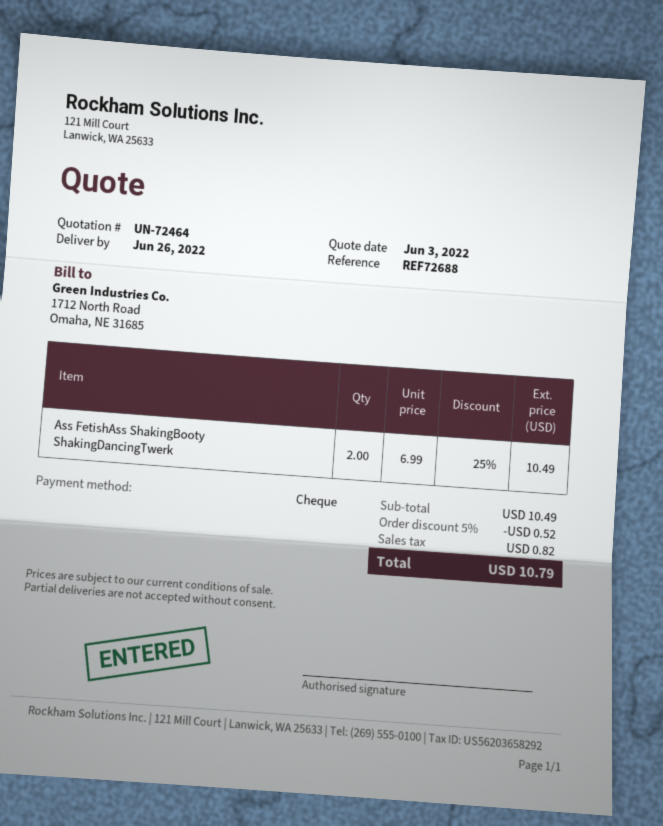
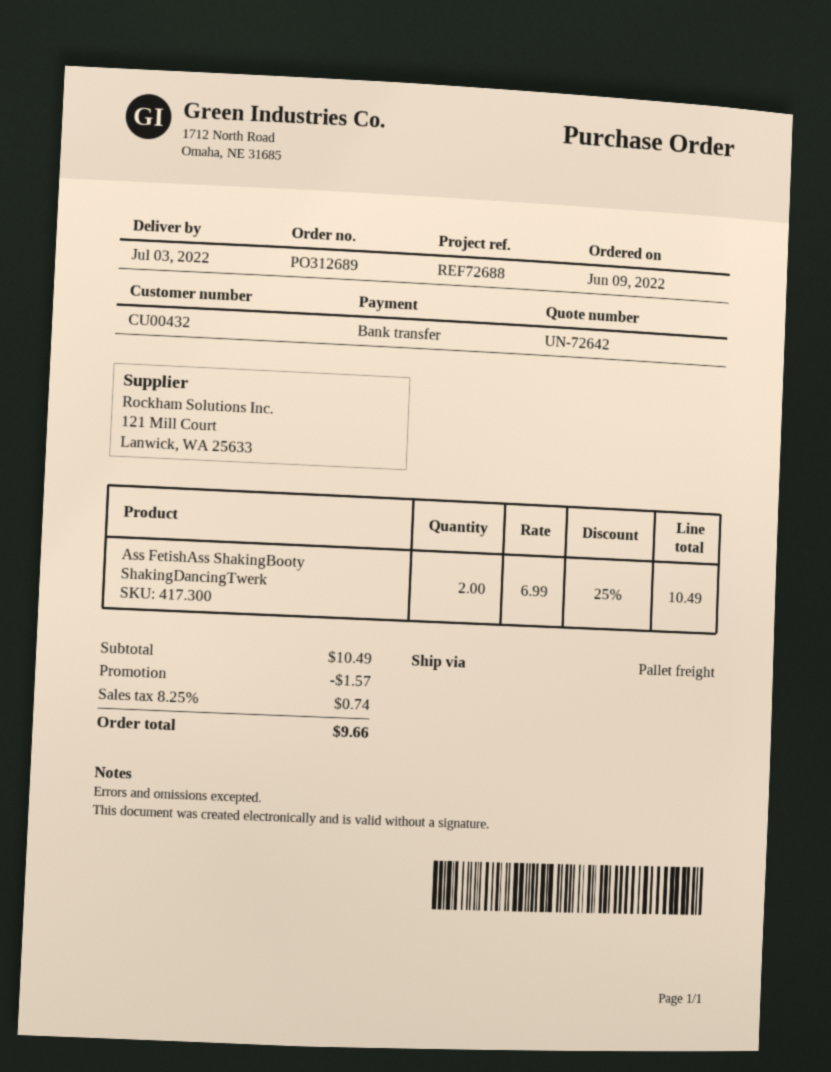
quote number: UN-72464 -> UN-72642
delivery date: 2022-06-26 -> 2022-07-03
payment method: cheque -> bank transfer
discount: 0.52 -> 1.57
tax: 0.82 -> 0.74
total: 10.79 -> 9.66

